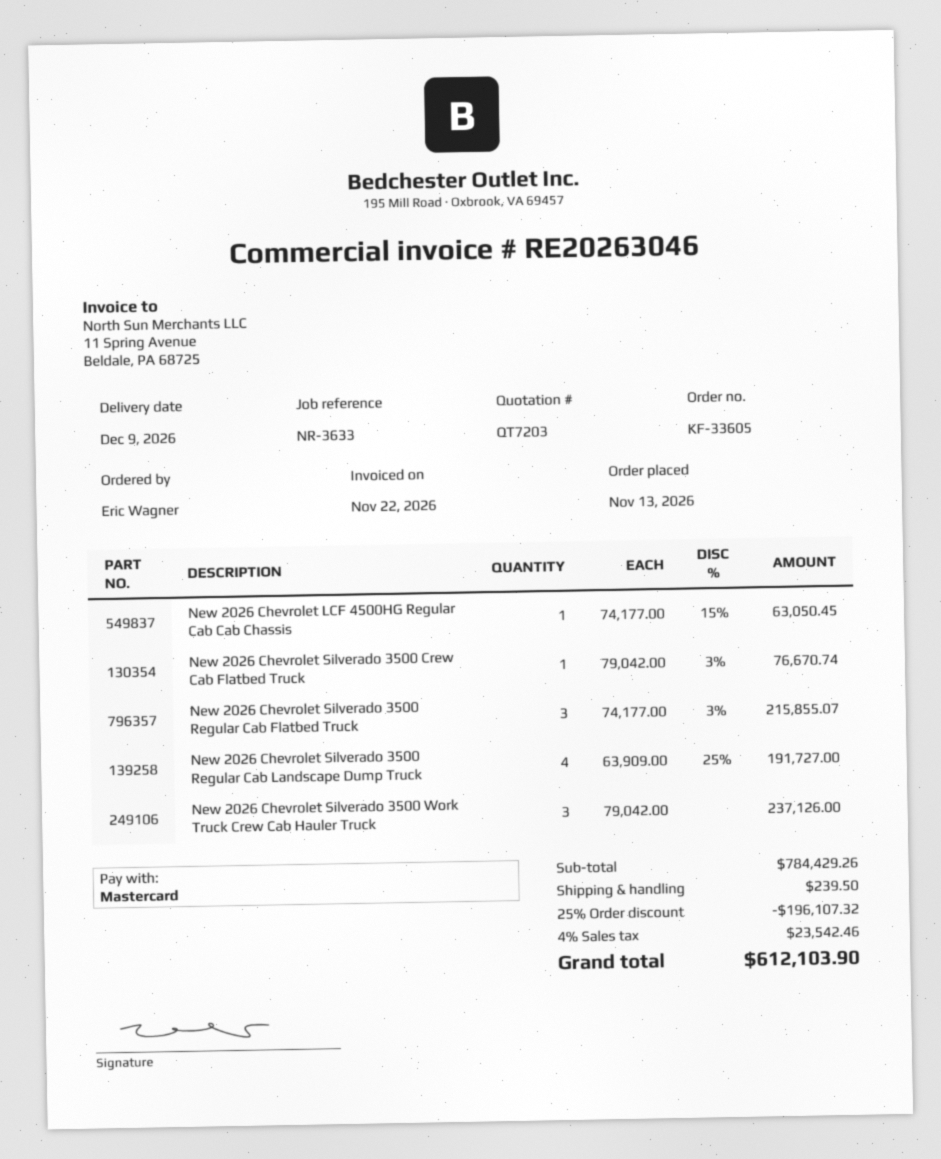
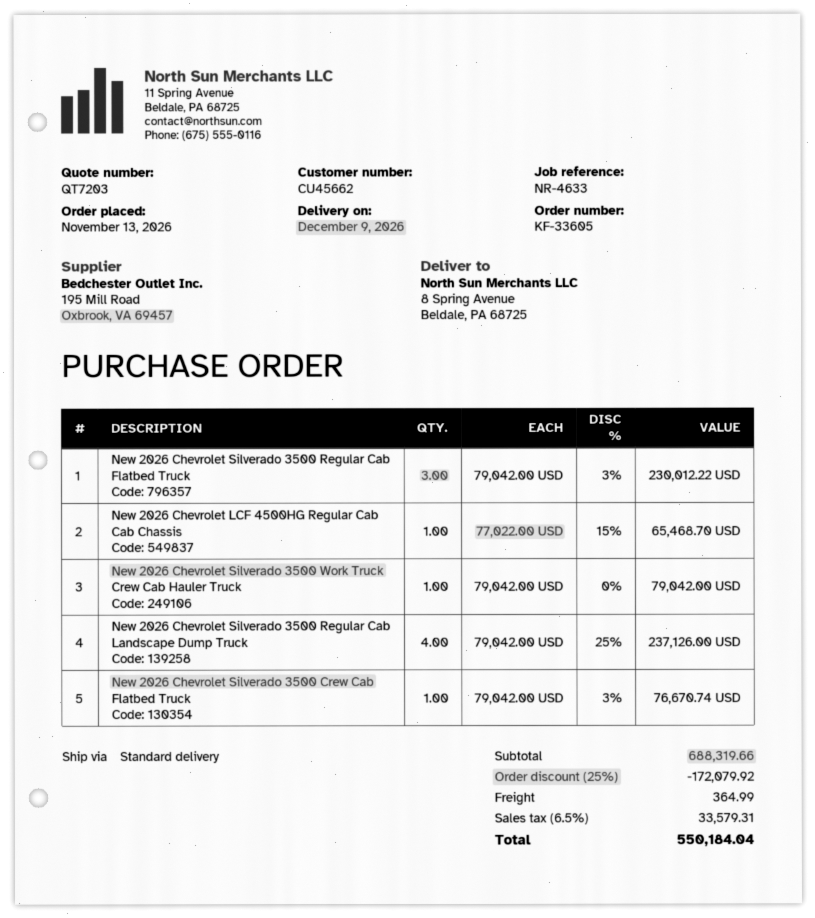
reference: NR-3633 -> NR-4633
New 2026 Chevrolet LCF 4500HG Regular Cab Cab Chassis: 1 x 74177.00 - 15% = 63050.45 -> 1 x 77022.00 - 15% = 65468.70
New 2026 Chevrolet Silverado 3500 Regular Cab Flatbed Truck: 3 x 74177.00 - 3% = 215855.07 -> 3 x 79042.00 - 3% = 230012.22
New 2026 Chevrolet Silverado 3500 Regular Cab Landscape Dump Truck: 4 x 63909.00 - 25% = 191727.00 -> 4 x 79042.00 - 25% = 237126.00
New 2026 Chevrolet Silverado 3500 Work Truck Crew Cab Hauler Truck: 3 x 79042.00 = 237126.00 -> 1 x 79042.00 = 79042.00
subtotal: 784429.26 -> 688319.66
discount: 25% = 196107.32 -> 25% = 172079.92
shipping: 239.50 -> 364.99
tax: 4% = 23542.46 -> 6.5% = 33579.31
total: 612103.90 -> 550184.04

